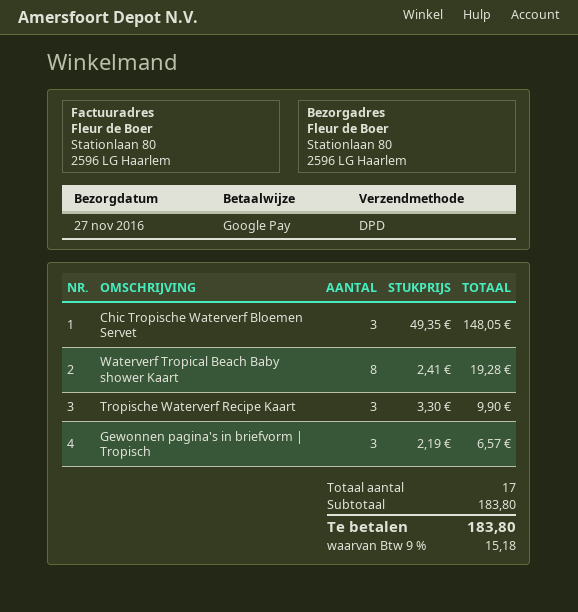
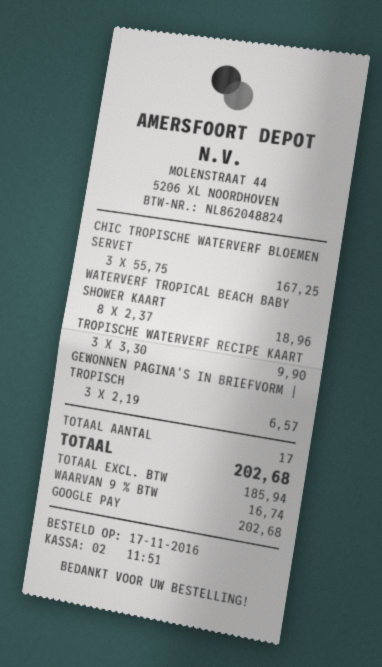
Chic Tropische Waterverf Bloemen Servet: 3 x 49.35 = 148.05 -> 3 x 55.75 = 167.25
Waterverf Tropical Beach Baby shower Kaart: 8 x 2.41 = 19.28 -> 8 x 2.37 = 18.96
tax: 9% = 15.18 -> 9% = 16.74
total: 183.80 -> 202.68

